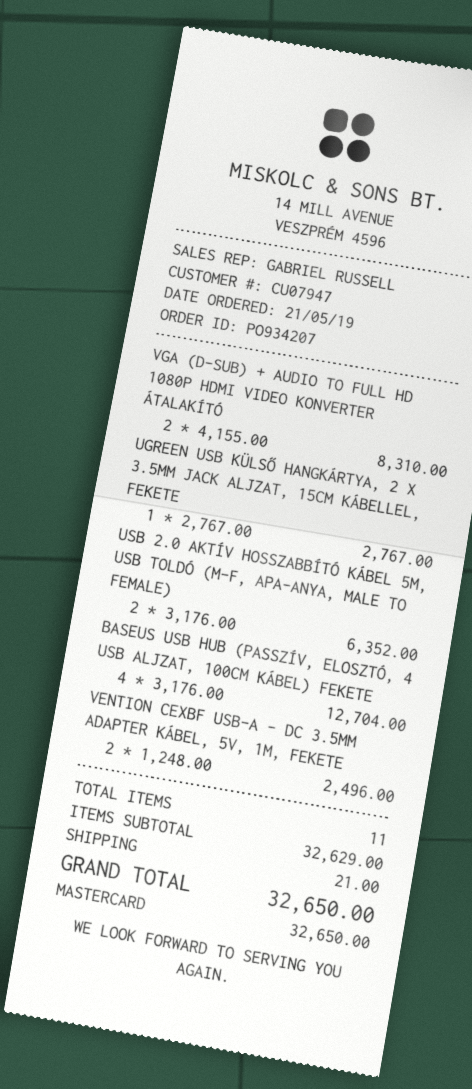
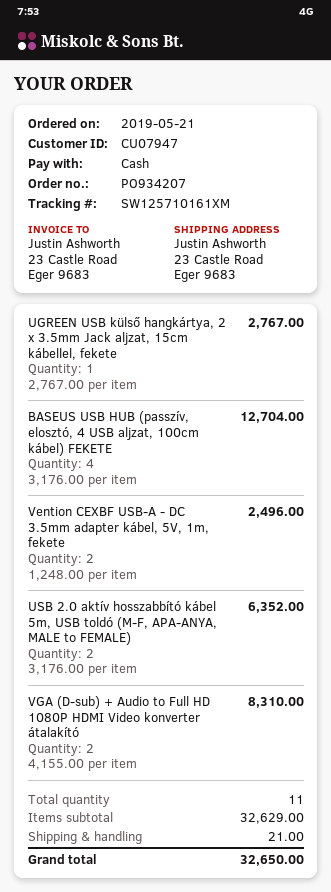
payment method: Mastercard -> cash

